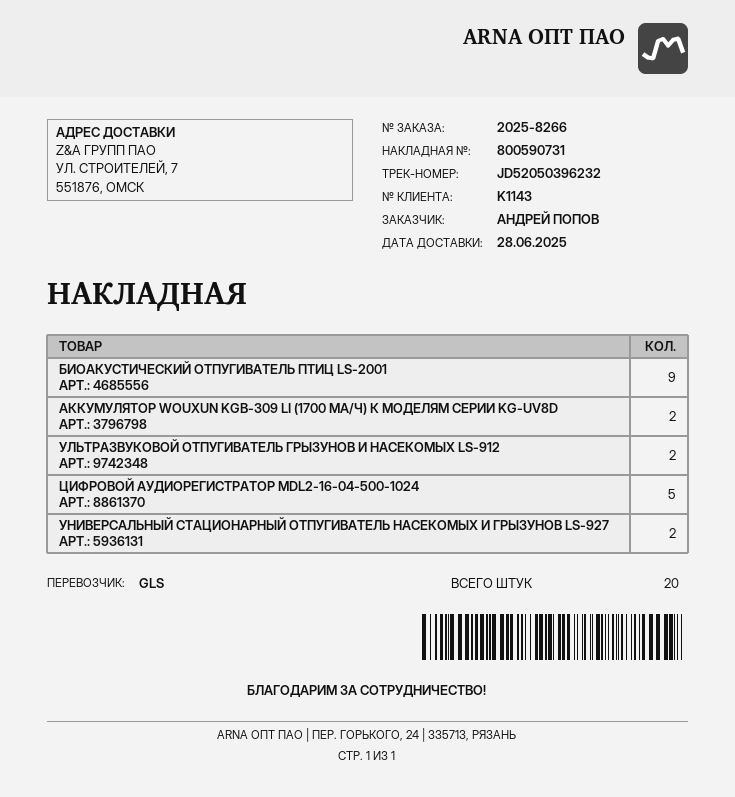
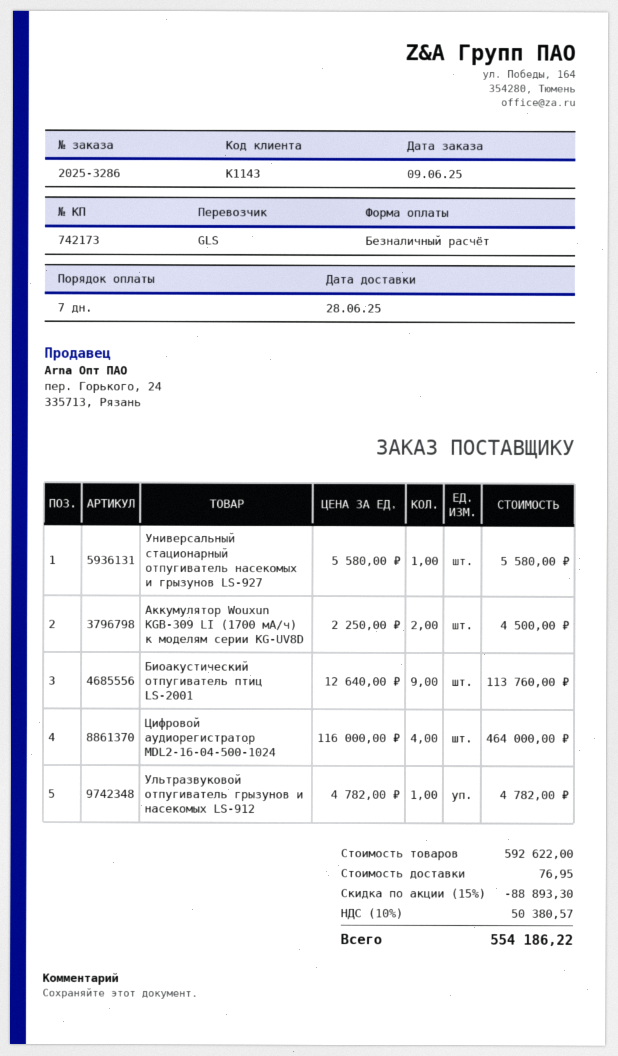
order number: 2025-8266 -> 2025-3286
УЛЬТРАЗВУКОВОЙ ОТПУГИВАТЕЛЬ ГРЫЗУНОВ И НАСЕКОМЫХ LS-912: 2 -> 1
ЦИФРОВОЙ АУДИОРЕГИСТРАТОР MDL2-16-04-500-1024: 5 -> 4
УНИВЕРСАЛЬНЫЙ СТАЦИОНАРНЫЙ ОТПУГИВАТЕЛЬ НАСЕКОМЫХ И ГРЫЗУНОВ LS-927: 2 -> 1

